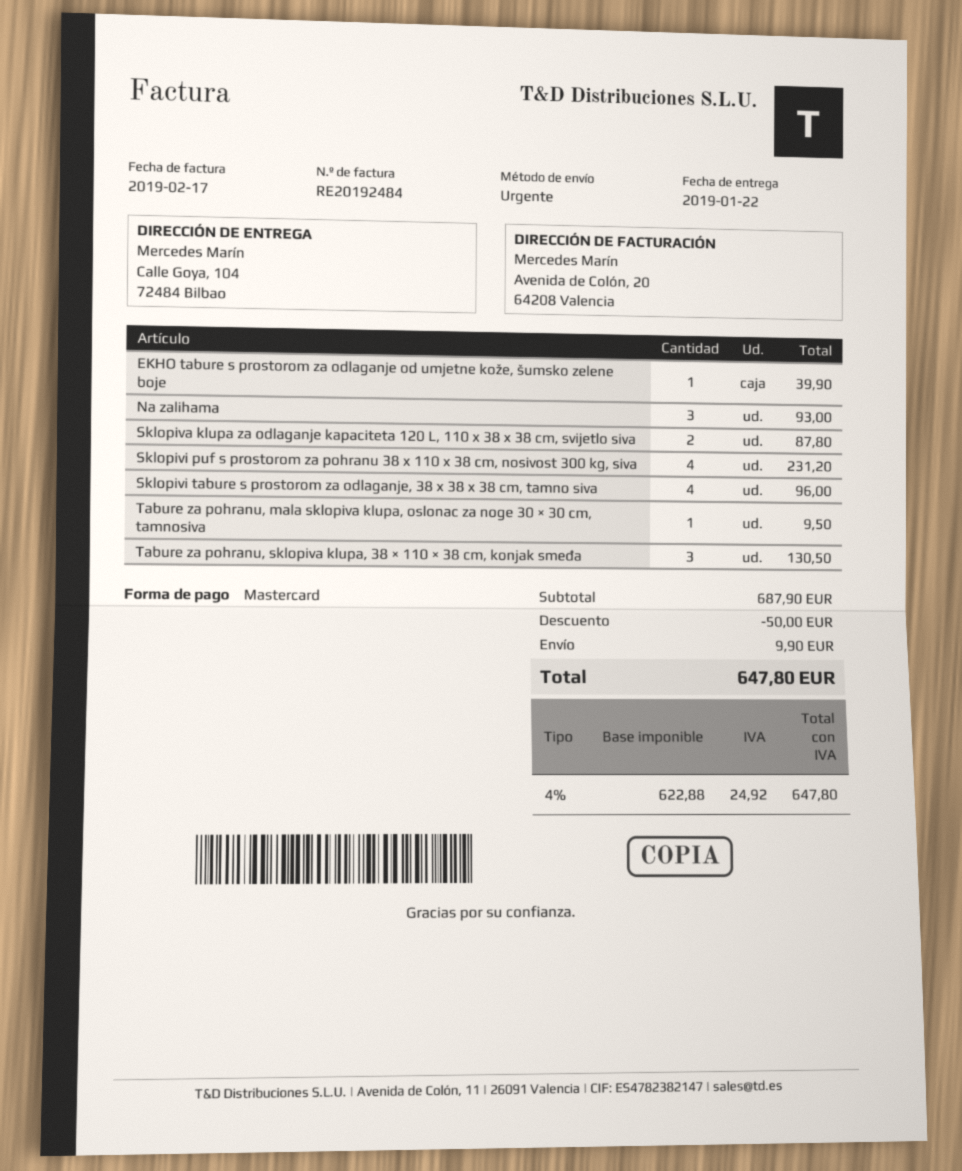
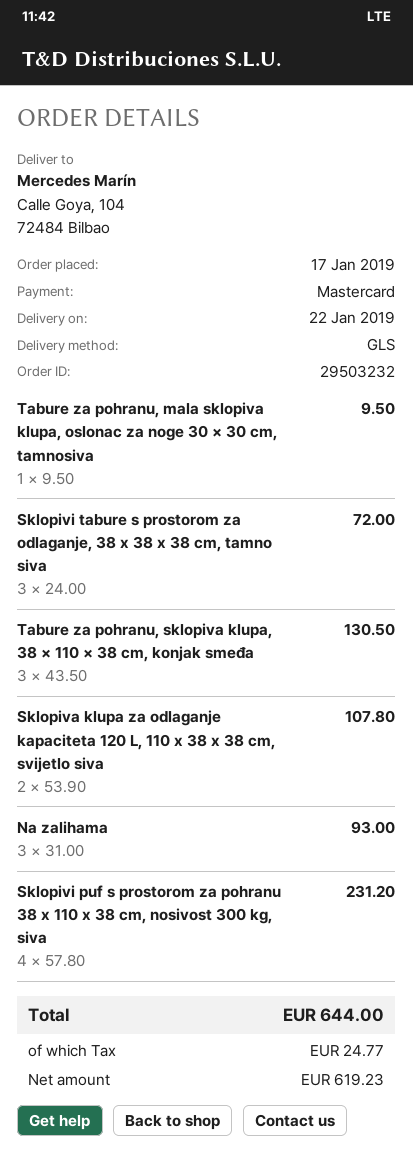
shipping method: express -> GLS
EKHO tabure s prostorom za odlaganje od umjetne kože, šumsko zelene boje: 1 for 39.90 -> none
Sklopiva klupa za odlaganje kapaciteta 120 L, 110 x 38 x 38 cm, svijetlo siva: 2 for 87.80 -> 2 for 107.80
Sklopivi tabure s prostorom za odlaganje, 38 x 38 x 38 cm, tamno siva: 4 for 96.00 -> 3 for 72.00
discount: 50.00 -> none
shipping: 9.90 -> none
net: 622.88 -> 619.23
tax: 24.92 -> 24.77
total: 647.80 -> 644.00

